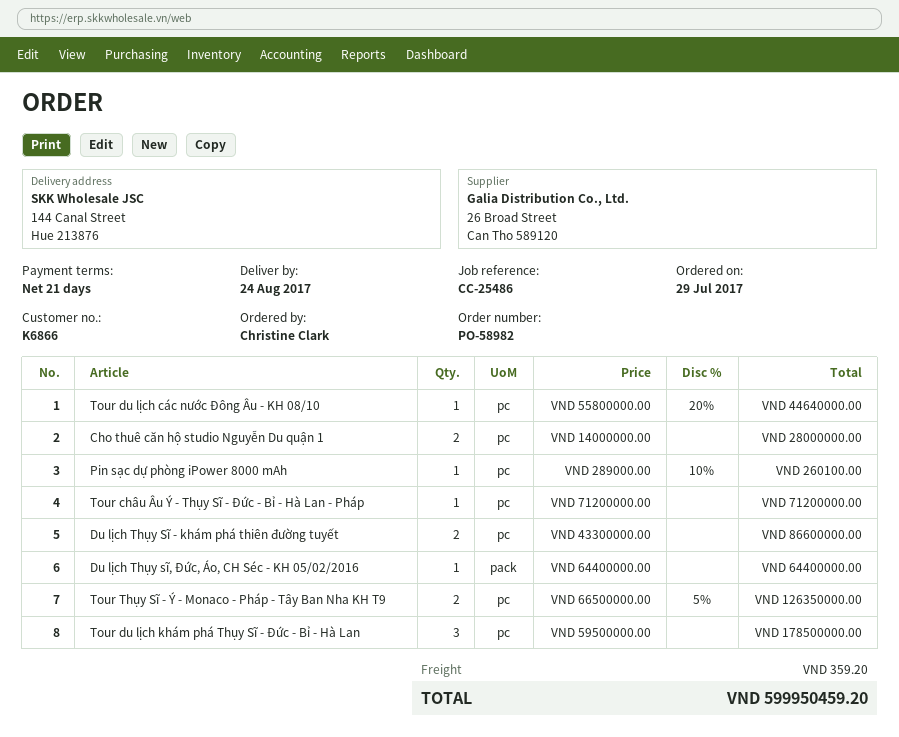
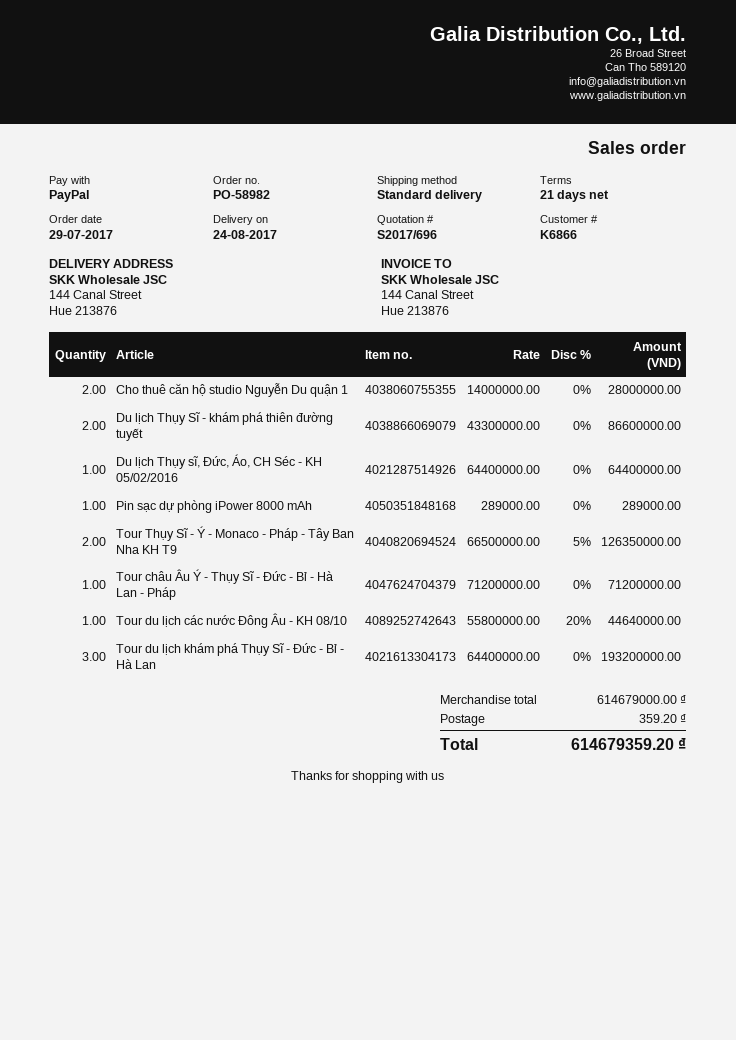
Pin sạc dự phòng iPower 8000 mAh: 1 x 289000.00 - 10% = 260100.00 -> 1 x 289000.00 = 289000.00
Tour du lịch khám phá Thụy Sĩ - Đức - Bỉ - Hà Lan: 3 x 59500000.00 = 178500000.00 -> 3 x 64400000.00 = 193200000.00
total: 599950459.20 -> 614679359.20

